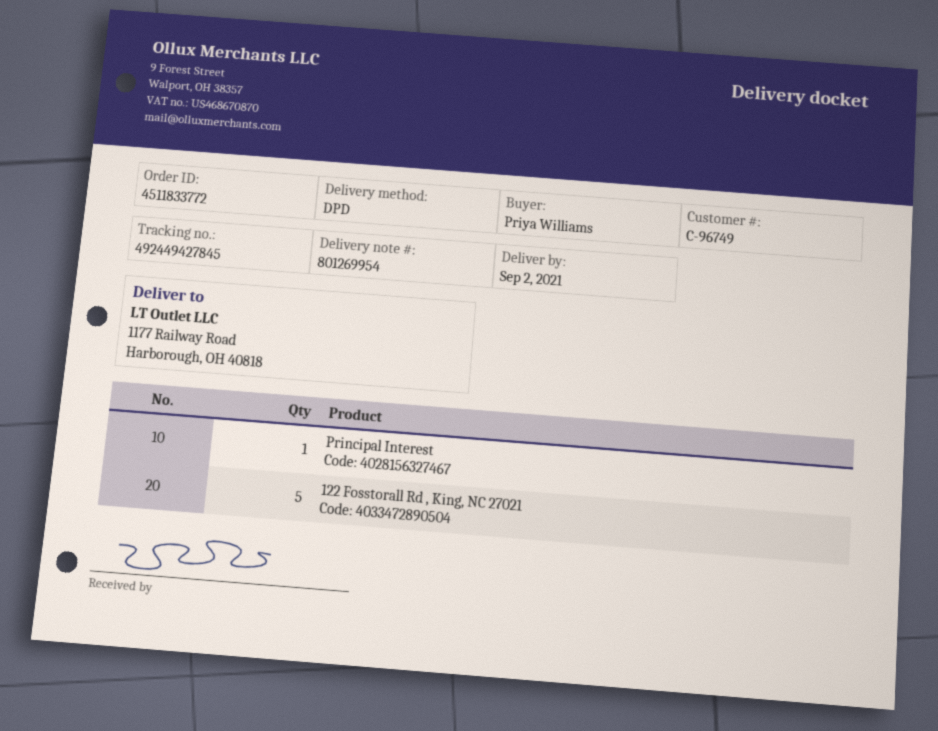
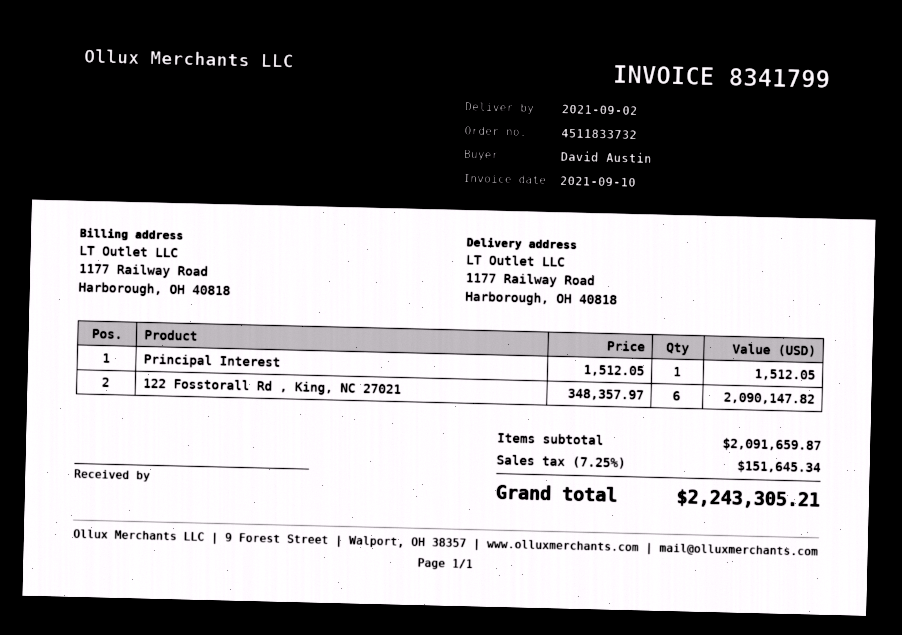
order number: 4511833772 -> 4511833732
ordered by: Priya Williams -> David Austin
122 Fosstorall Rd , King, NC 27021: 5 -> 6

